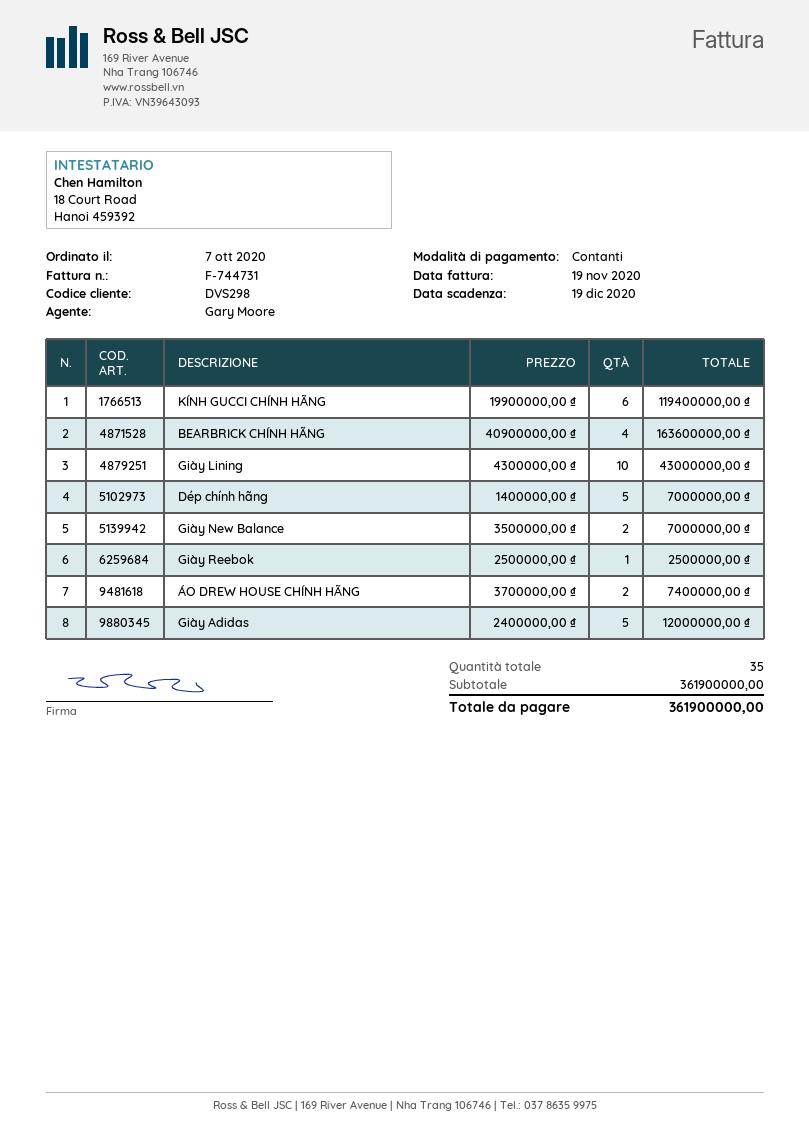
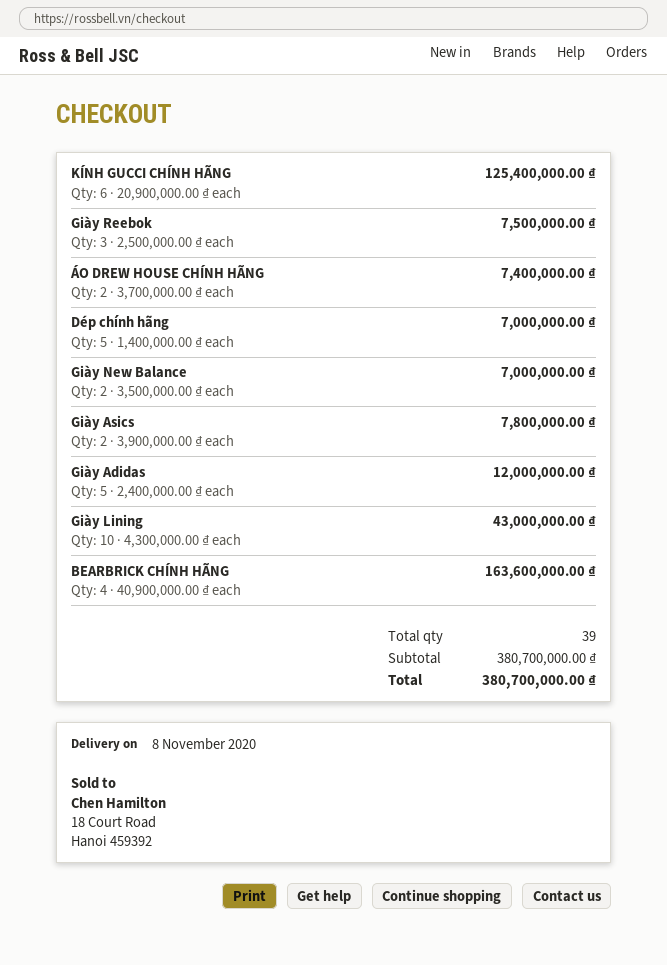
KÍNH GUCCI CHÍNH HÃNG: 6 x 19900000.00 = 119400000.00 -> 6 x 20900000.00 = 125400000.00
Giày Reebok: 1 x 2500000.00 = 2500000.00 -> 3 x 2500000.00 = 7500000.00
Giày Asics: none -> 2 x 3900000.00 = 7800000.00
total quantity: 35 -> 39
subtotal: 361900000.00 -> 380700000.00
total: 361900000.00 -> 380700000.00

